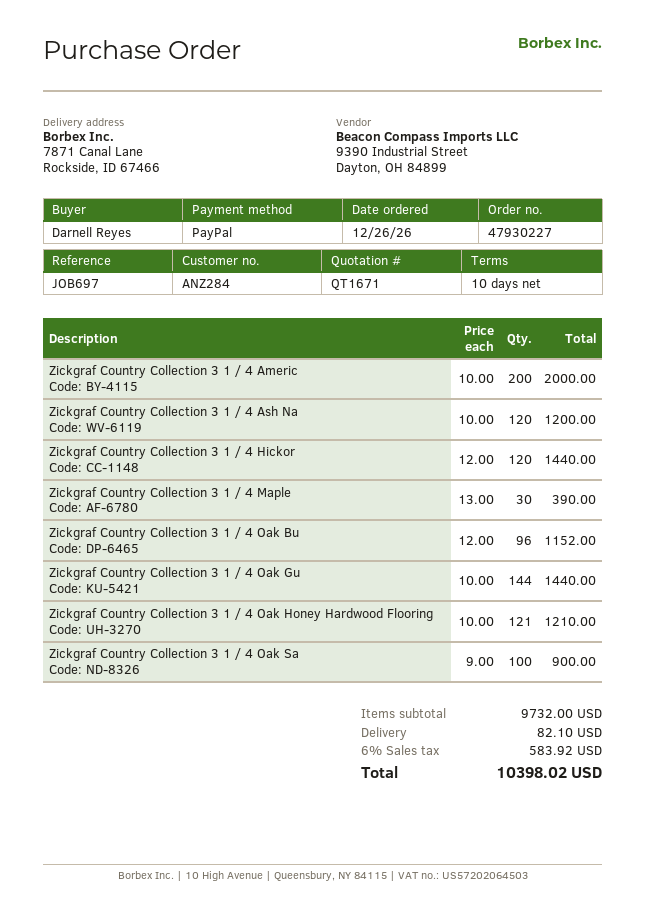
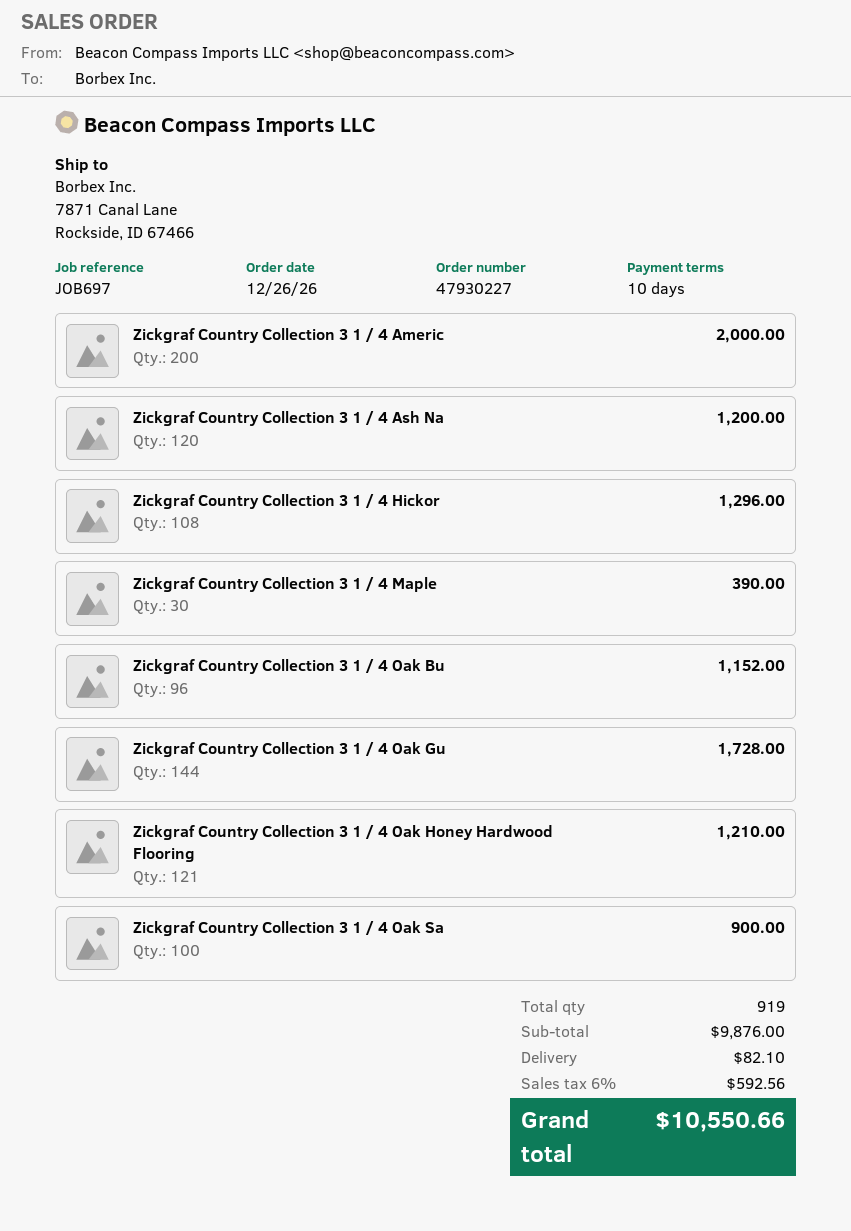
Zickgraf Country Collection 3 1 / 4 Hickor: 120 for 1440.00 -> 108 for 1296.00
Zickgraf Country Collection 3 1 / 4 Oak Gu: 144 for 1440.00 -> 144 for 1728.00
subtotal: 9732.00 -> 9876.00
tax: 6% = 583.92 -> 6% = 592.56
total: 10398.02 -> 10550.66

